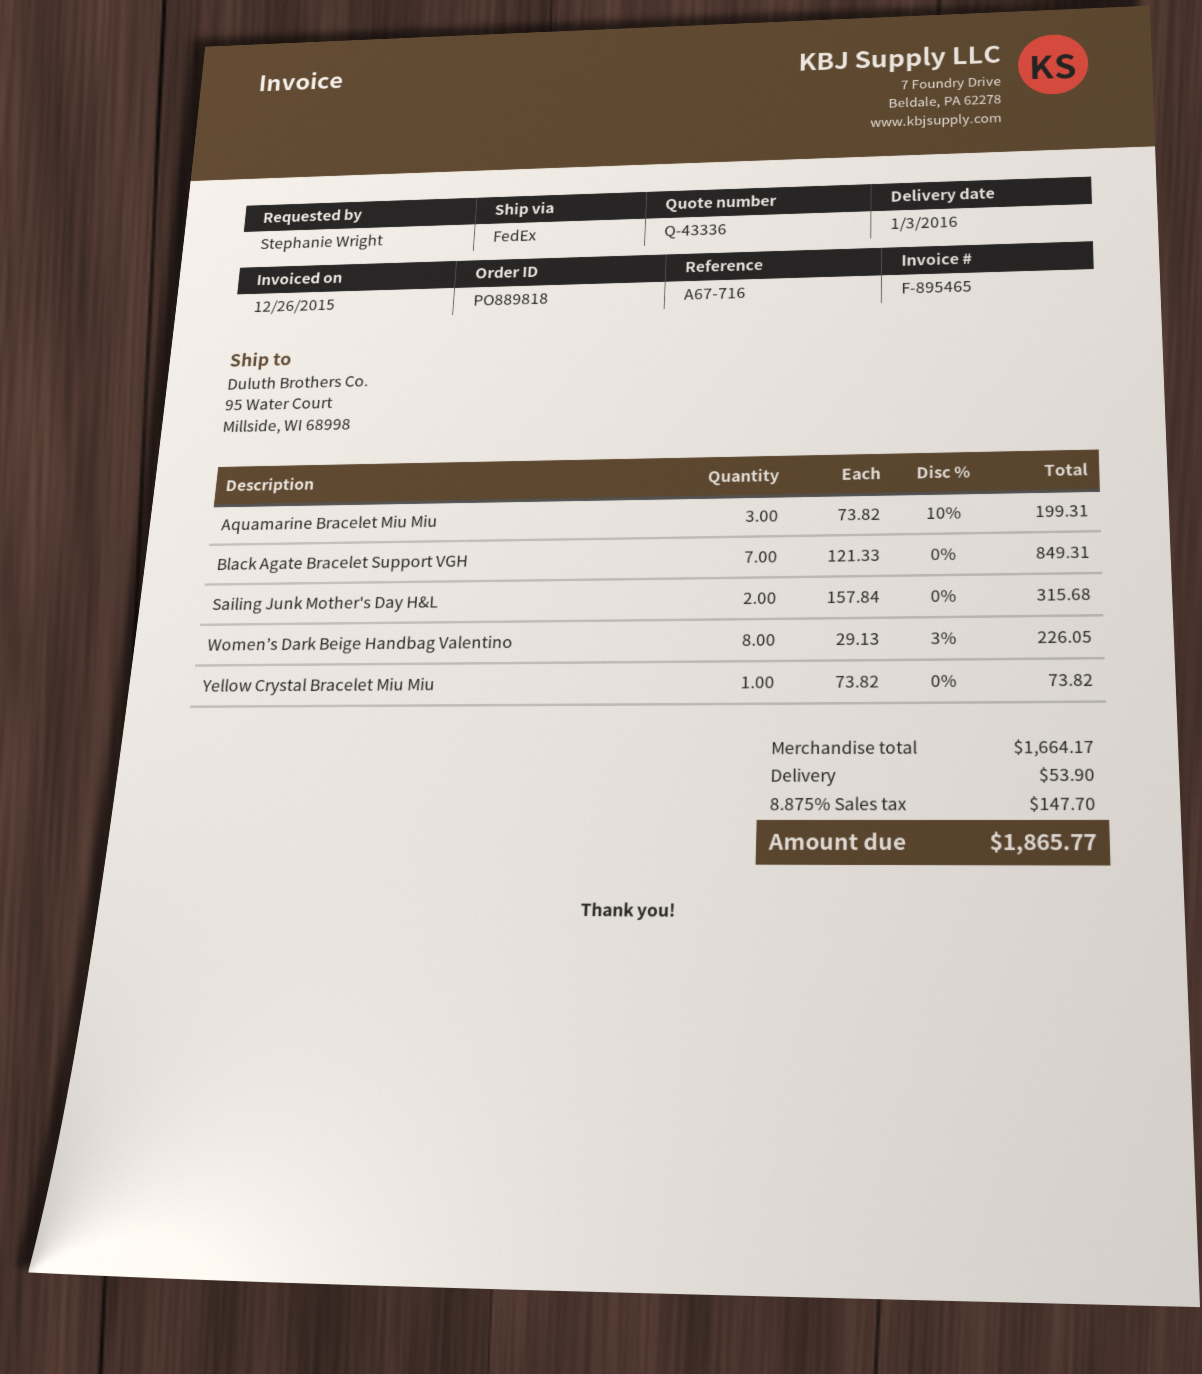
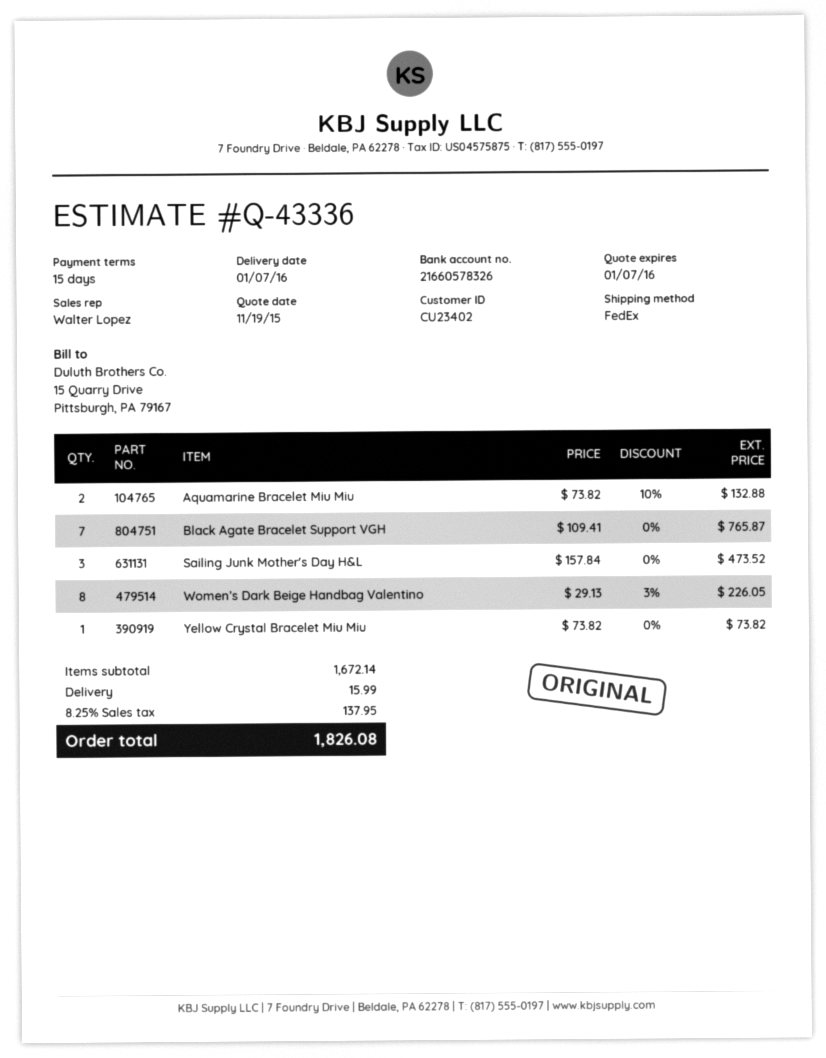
delivery date: 2016-01-03 -> 2016-01-07
Aquamarine Bracelet Miu Miu: 3 x 73.82 - 10% = 199.31 -> 2 x 73.82 - 10% = 132.88
Black Agate Bracelet Support VGH: 7 x 121.33 = 849.31 -> 7 x 109.41 = 765.87
Sailing Junk Mother's Day H&L: 2 x 157.84 = 315.68 -> 3 x 157.84 = 473.52
subtotal: 1664.17 -> 1672.14
shipping: 53.90 -> 15.99
tax: 8.875% = 147.70 -> 8.25% = 137.95
total: 1865.77 -> 1826.08

